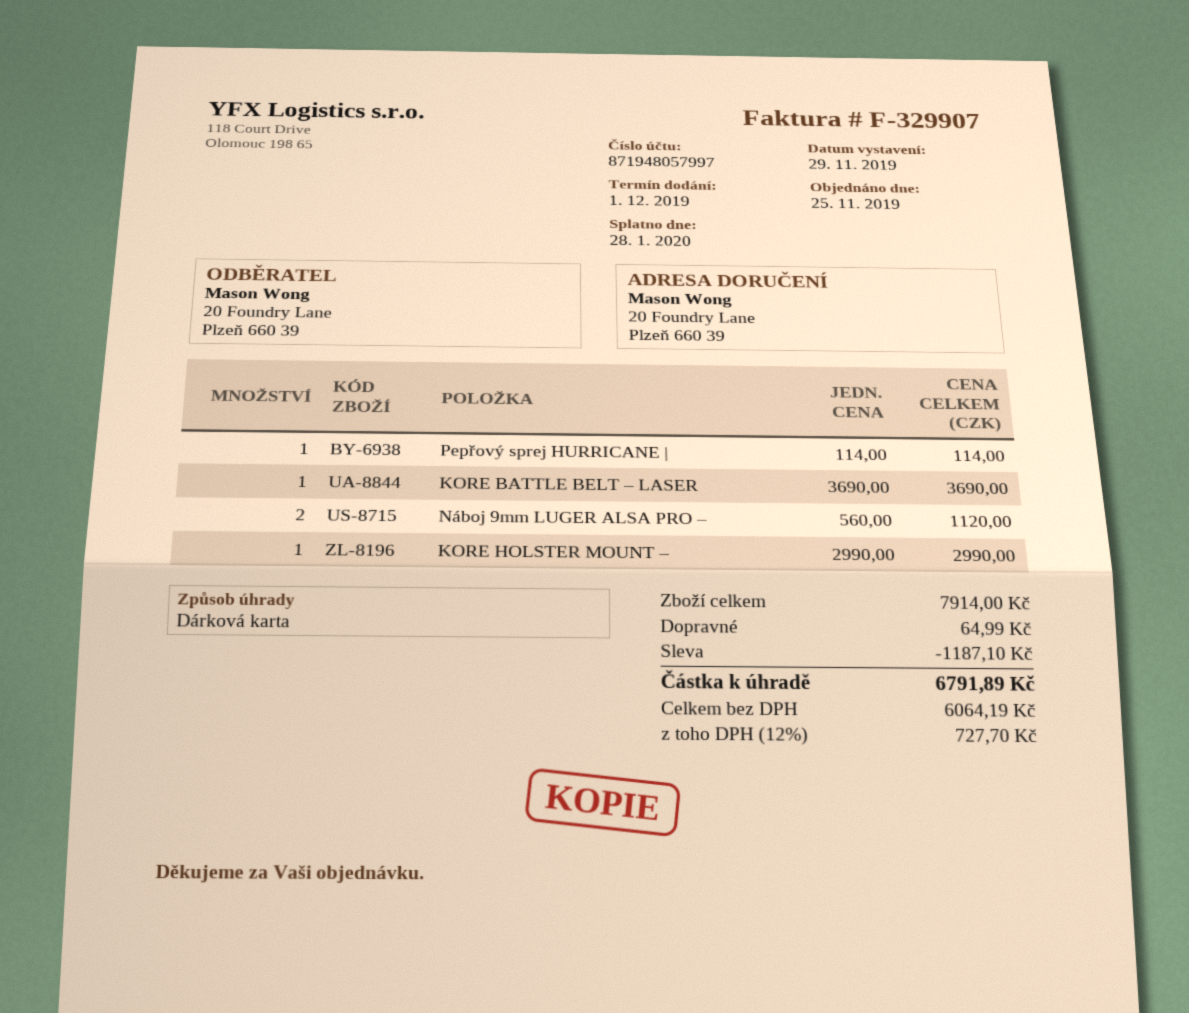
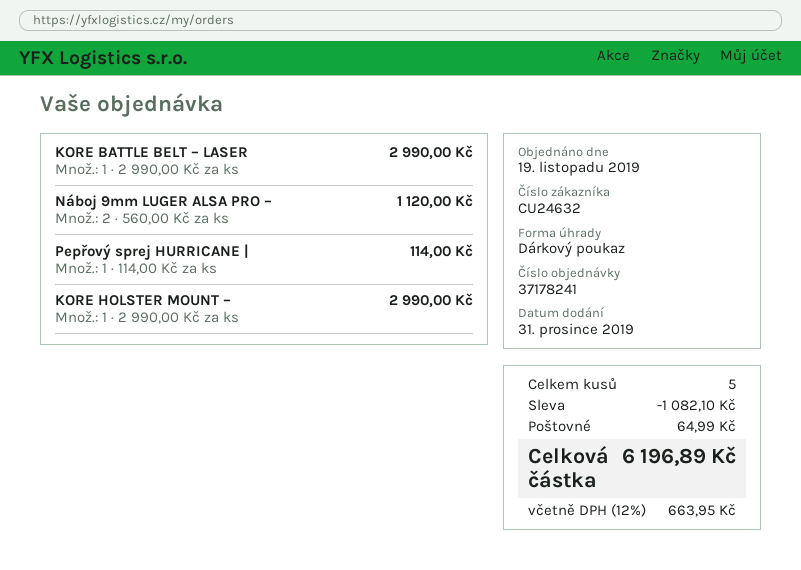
order date: 2019-11-25 -> 2019-11-19
delivery date: 2019-12-01 -> 2019-12-31
KORE BATTLE BELT – LASER: 1 x 3690.00 = 3690.00 -> 1 x 2990.00 = 2990.00
discount: 1187.10 -> 1082.10
tax: 12% = 727.70 -> 12% = 663.95
total: 6791.89 -> 6196.89

